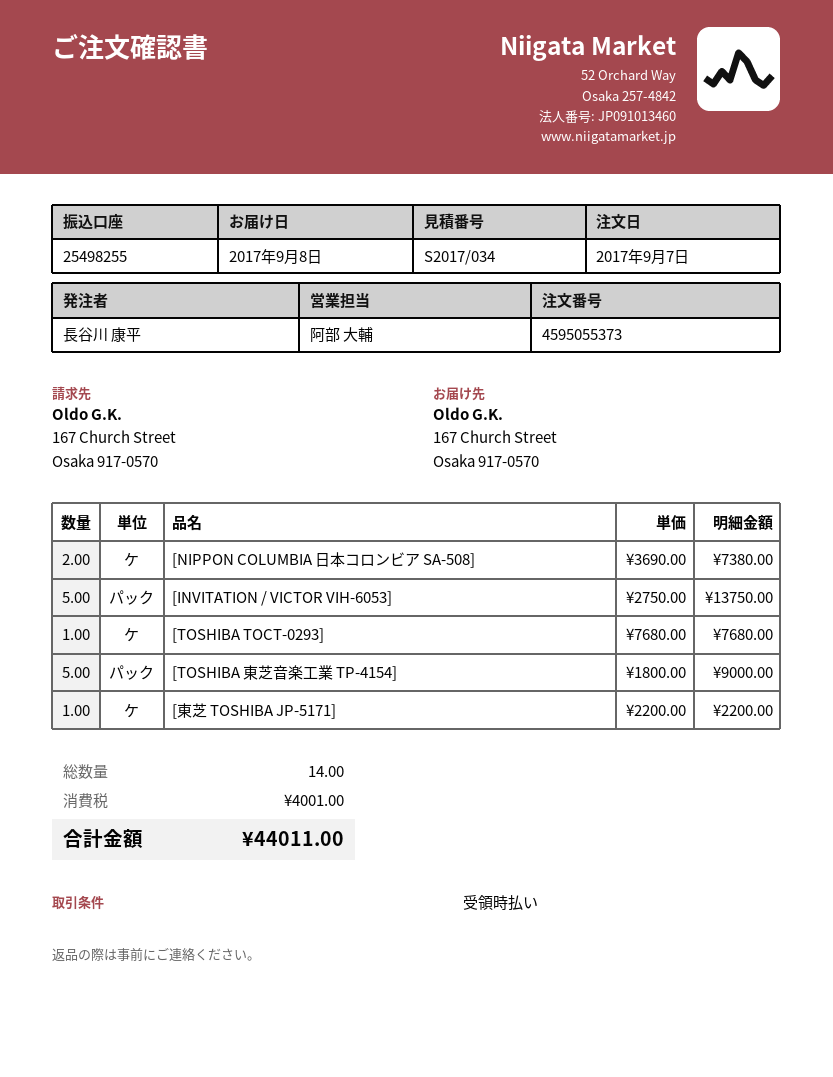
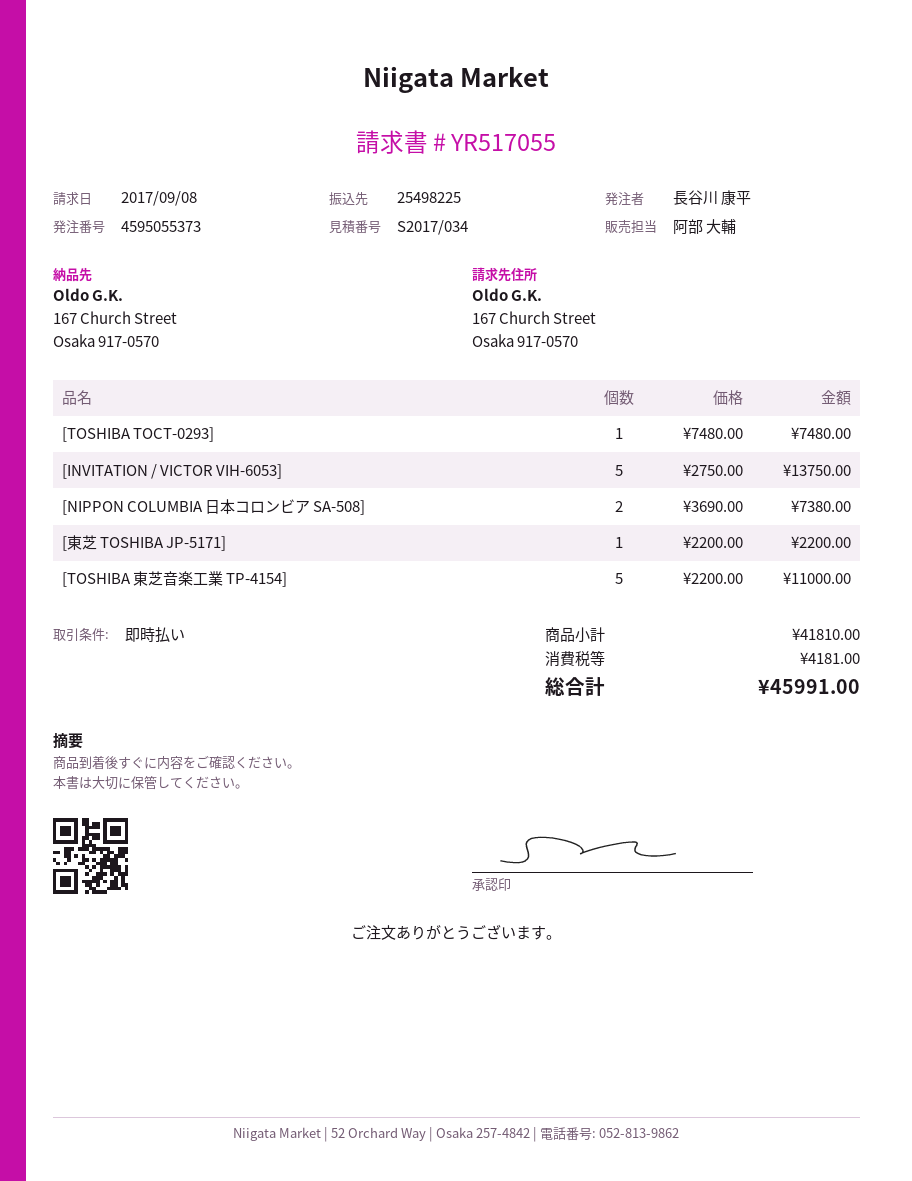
bank account: 25498255 -> 25498225
[TOSHIBA TOCT-0293]: 1 x 7680.00 = 7680.00 -> 1 x 7480.00 = 7480.00
[TOSHIBA 東芝音楽工業 TP-4154]: 5 x 1800.00 = 9000.00 -> 5 x 2200.00 = 11000.00
tax: 4001.00 -> 4181.00
total: 44011.00 -> 45991.00

